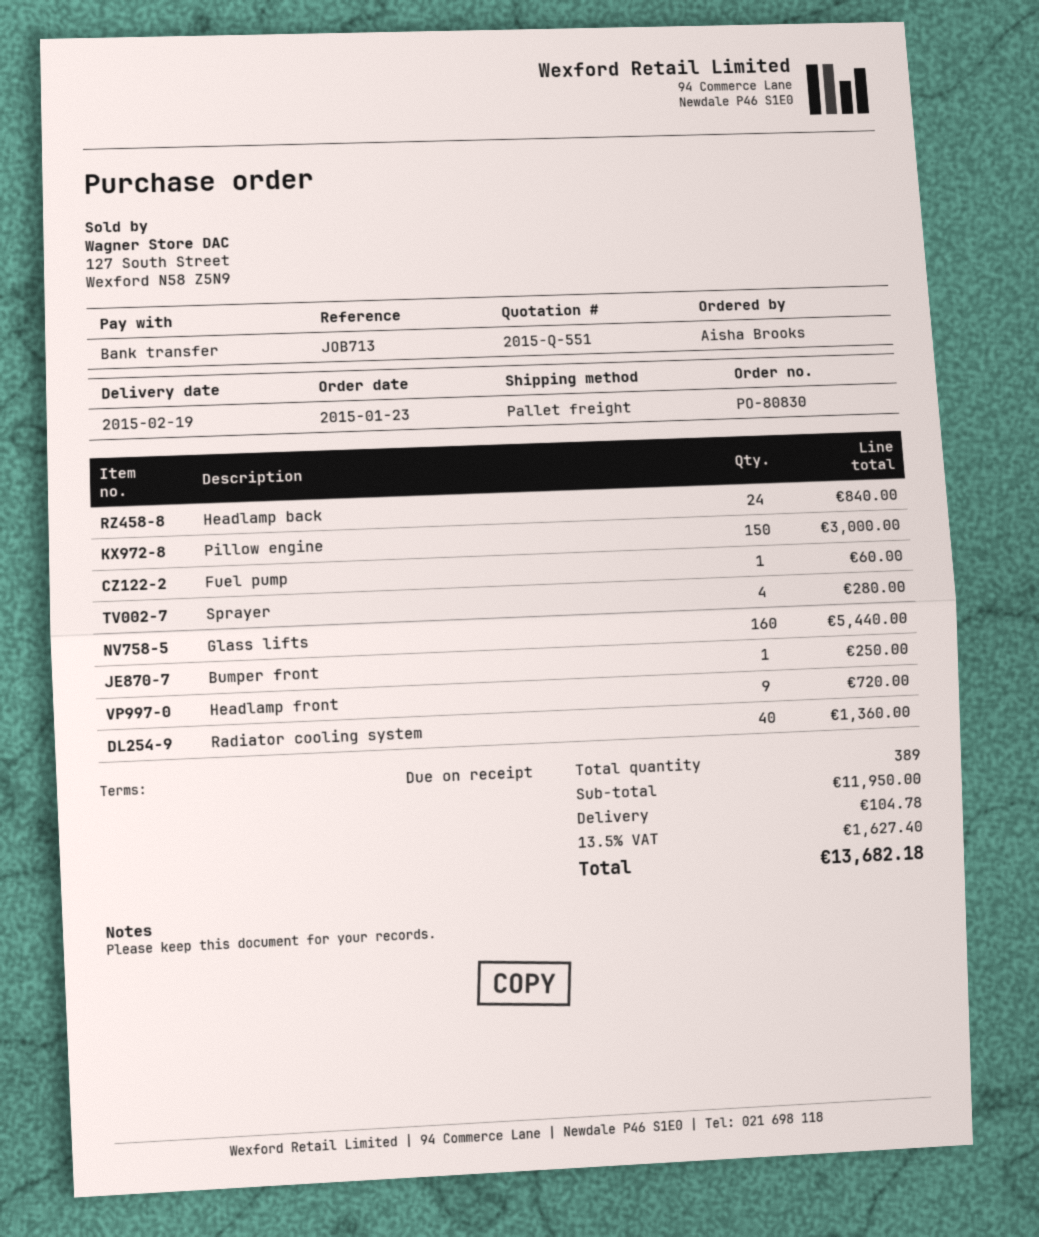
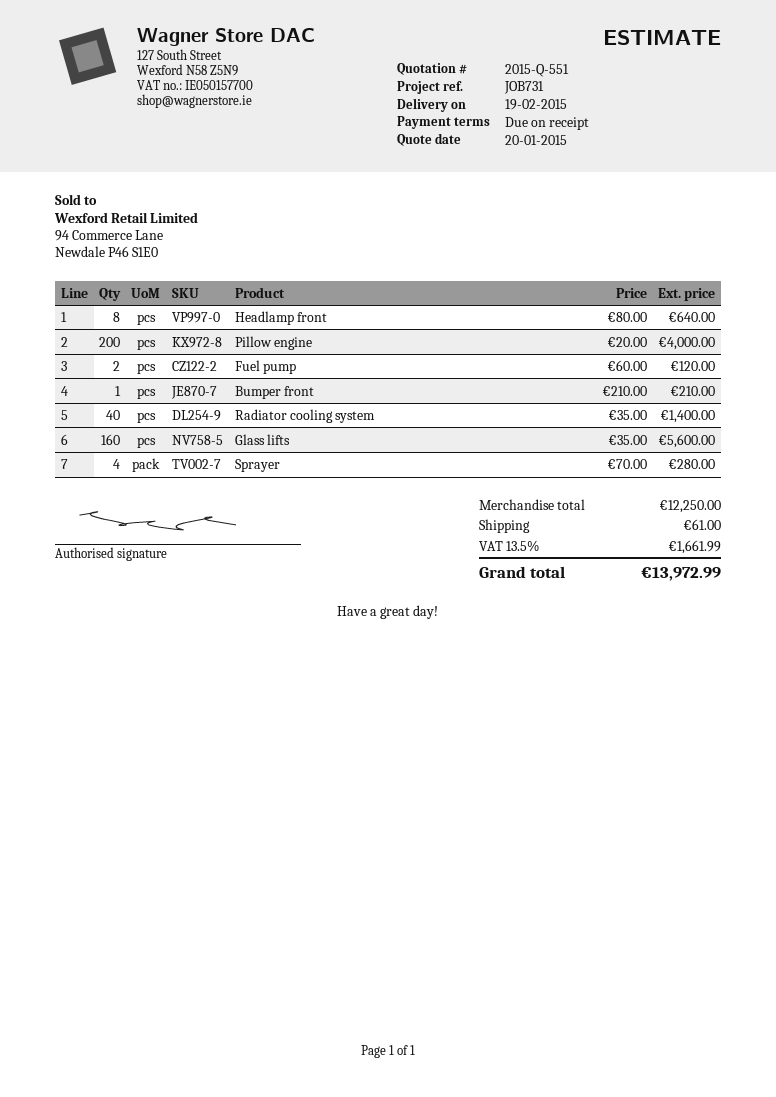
reference: JOB713 -> JOB731
Headlamp back: 24 for 840.00 -> none
Pillow engine: 150 for 3000.00 -> 200 for 4000.00
Fuel pump: 1 for 60.00 -> 2 for 120.00
Glass lifts: 160 for 5440.00 -> 160 for 5600.00
Bumper front: 1 for 250.00 -> 1 for 210.00
Headlamp front: 9 for 720.00 -> 8 for 640.00
Radiator cooling system: 40 for 1360.00 -> 40 for 1400.00
subtotal: 11950.00 -> 12250.00
shipping: 104.78 -> 61.00
tax: 13.5% = 1627.40 -> 13.5% = 1661.99
total: 13682.18 -> 13972.99

